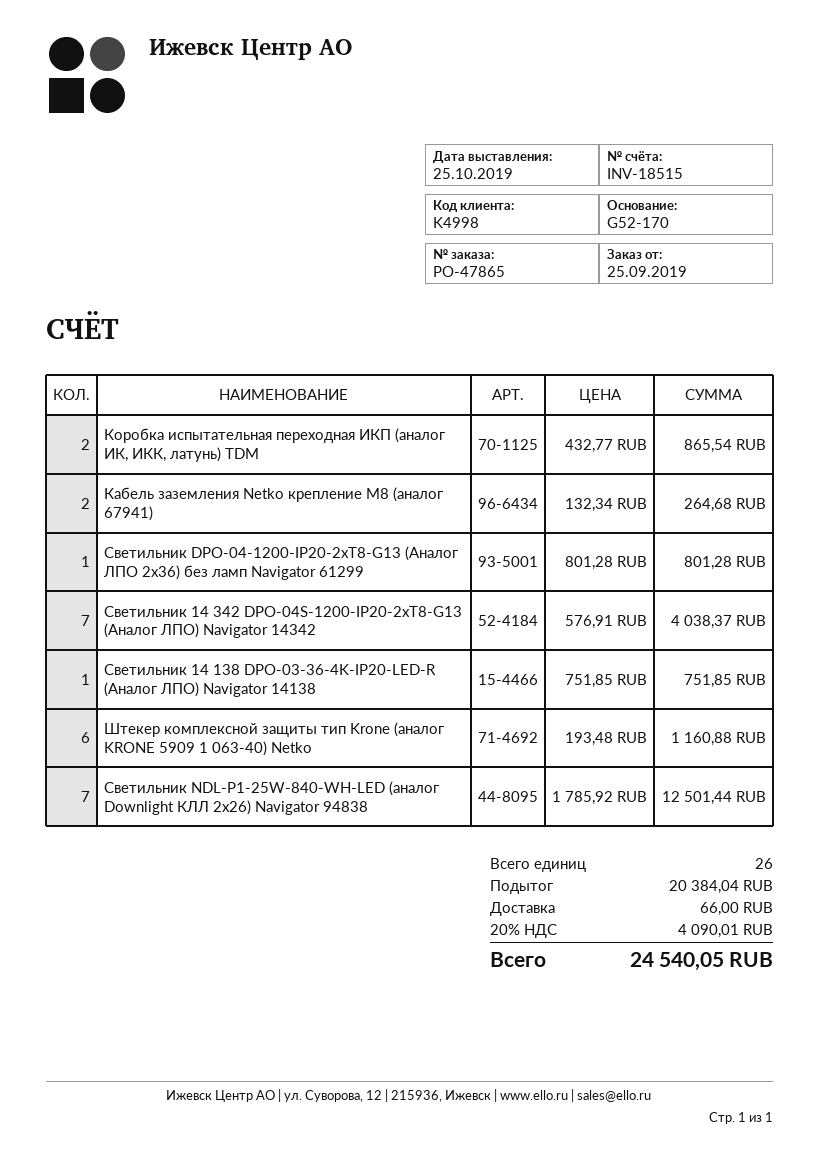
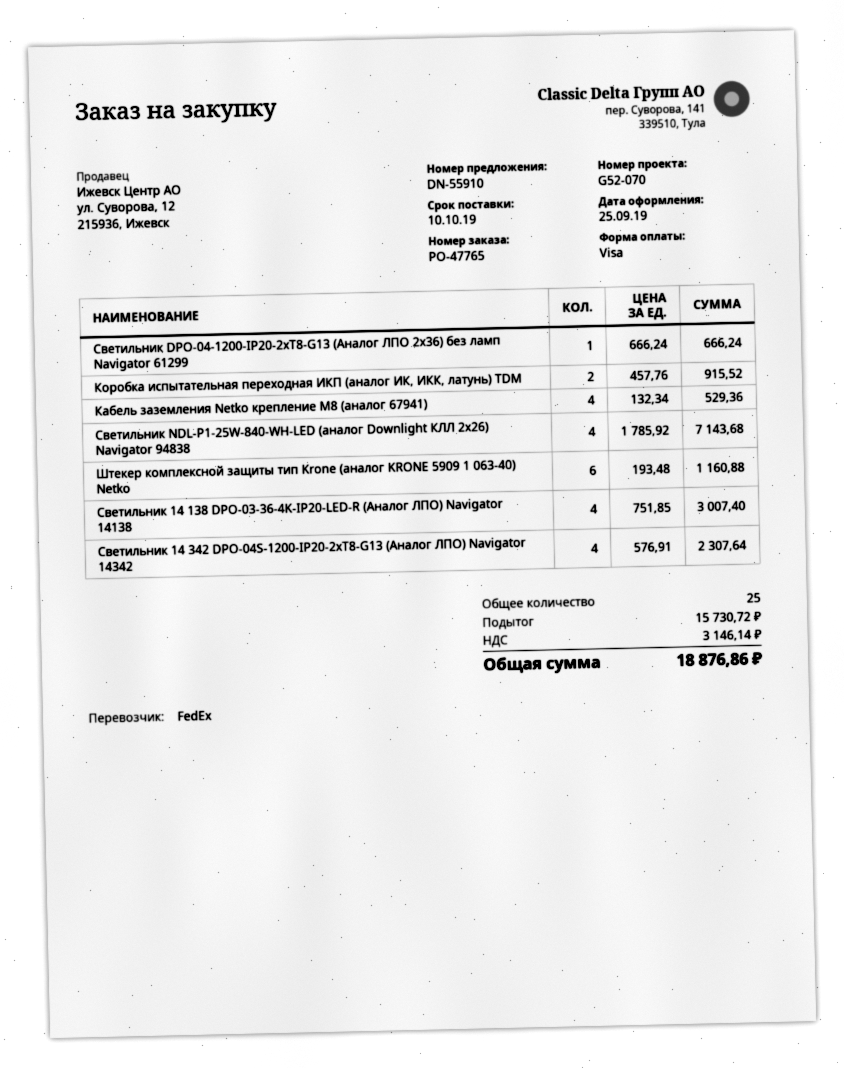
order number: PO-47865 -> PO-47765
reference: G52-170 -> G52-070
Коробка испытательная переходная ИКП (аналог ИК, ИКК, латунь) TDM: 2 x 432.77 = 865.54 -> 2 x 457.76 = 915.52
Кабель заземления Netko крепление M8 (аналог 67941): 2 x 132.34 = 264.68 -> 4 x 132.34 = 529.36
Светильник DPO-04-1200-IP20-2хT8-G13 (Аналог ЛПО 2х36) без ламп Navigator 61299: 1 x 801.28 = 801.28 -> 1 x 666.24 = 666.24
Светильник 14 342 DPO-04S-1200-IP20-2хТ8-G13 (Аналог ЛПО) Navigator 14342: 7 x 576.91 = 4038.37 -> 4 x 576.91 = 2307.64
Светильник 14 138 DPO-03-36-4K-IP20-LED-R (Аналог ЛПО) Navigator 14138: 1 x 751.85 = 751.85 -> 4 x 751.85 = 3007.40
Светильник NDL-P1-25W-840-WH-LED (аналог Downlight КЛЛ 2х26) Navigator 94838: 7 x 1785.92 = 12501.44 -> 4 x 1785.92 = 7143.68
total quantity: 26 -> 25
subtotal: 20384.04 -> 15730.72
shipping: 66.00 -> none
tax: 4090.01 -> 3146.14
total: 24540.05 -> 18876.86

